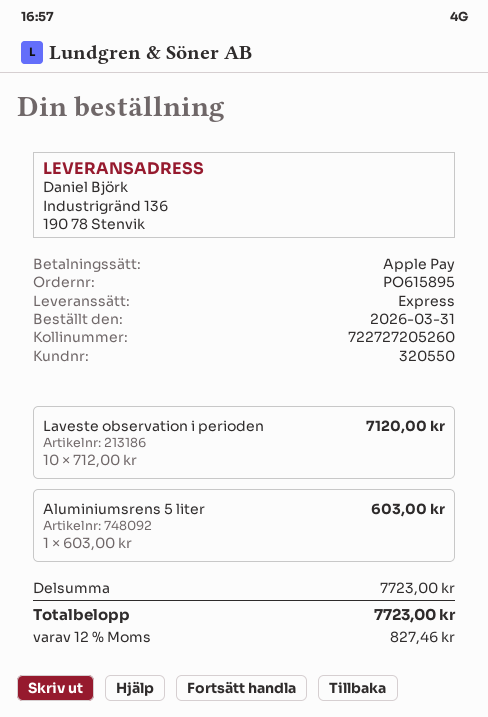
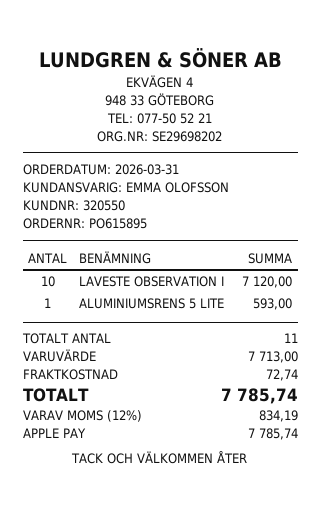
Aluminiumsrens 5 liter: 1 for 603.00 -> 1 for 593.00
subtotal: 7723.00 -> 7713.00
shipping: none -> 72.74
tax: 12% = 827.46 -> 12% = 834.19
total: 7723.00 -> 7785.74

